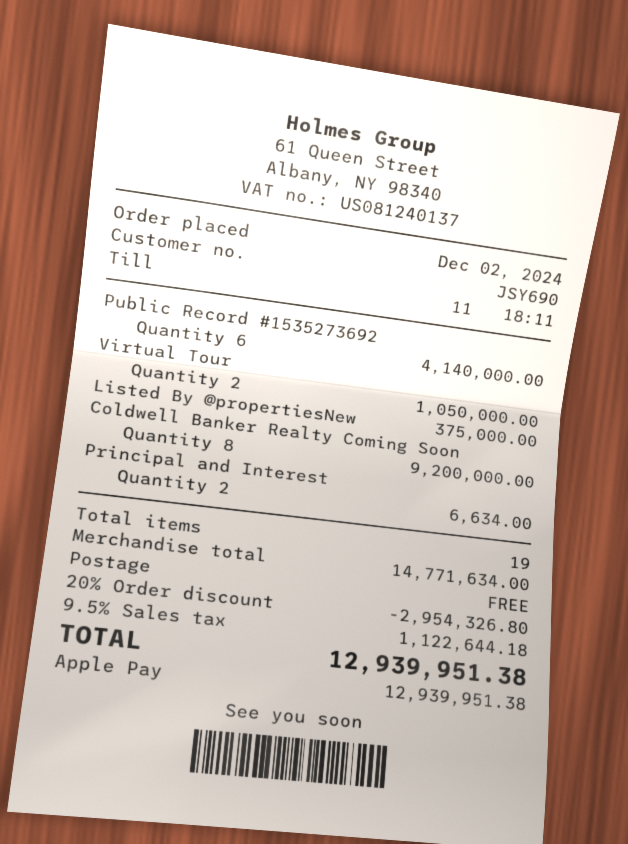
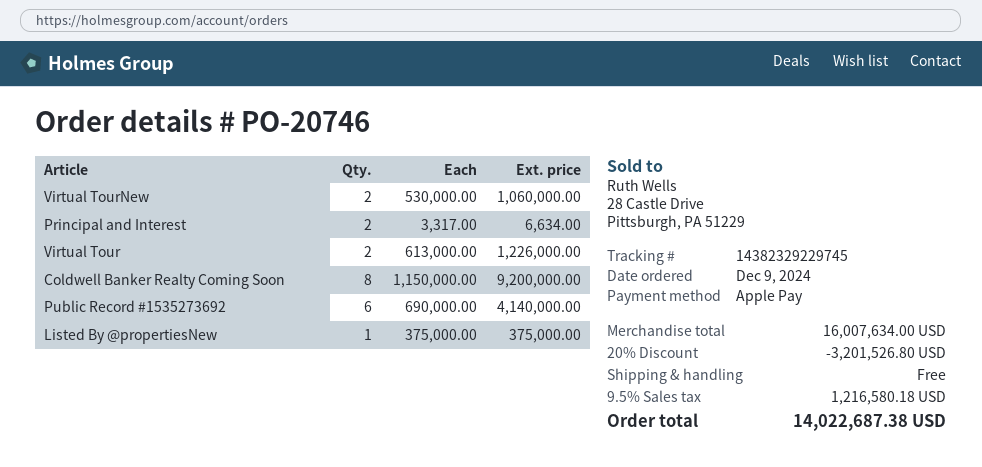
order date: 2024-12-02 -> 2024-12-09
Virtual Tour: 2 for 1050000.00 -> 2 for 1226000.00
Virtual TourNew: none -> 2 for 1060000.00
subtotal: 14771634.00 -> 16007634.00
discount: 20% = 2954326.80 -> 20% = 3201526.80
tax: 9.5% = 1122644.18 -> 9.5% = 1216580.18
total: 12939951.38 -> 14022687.38

